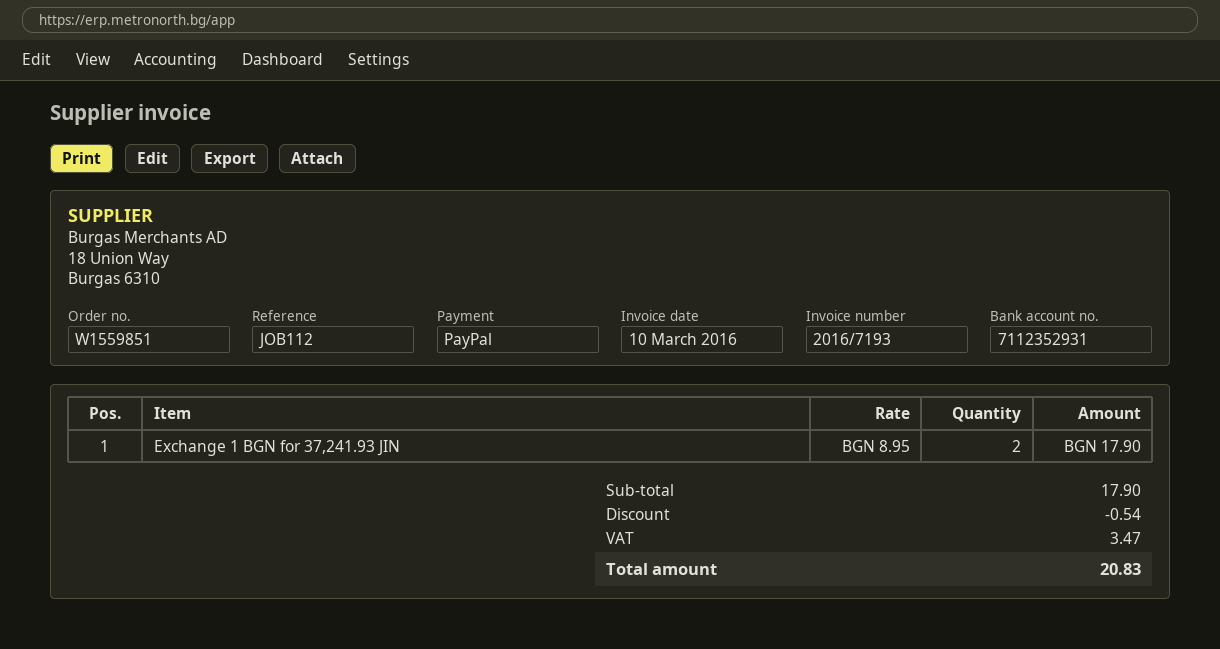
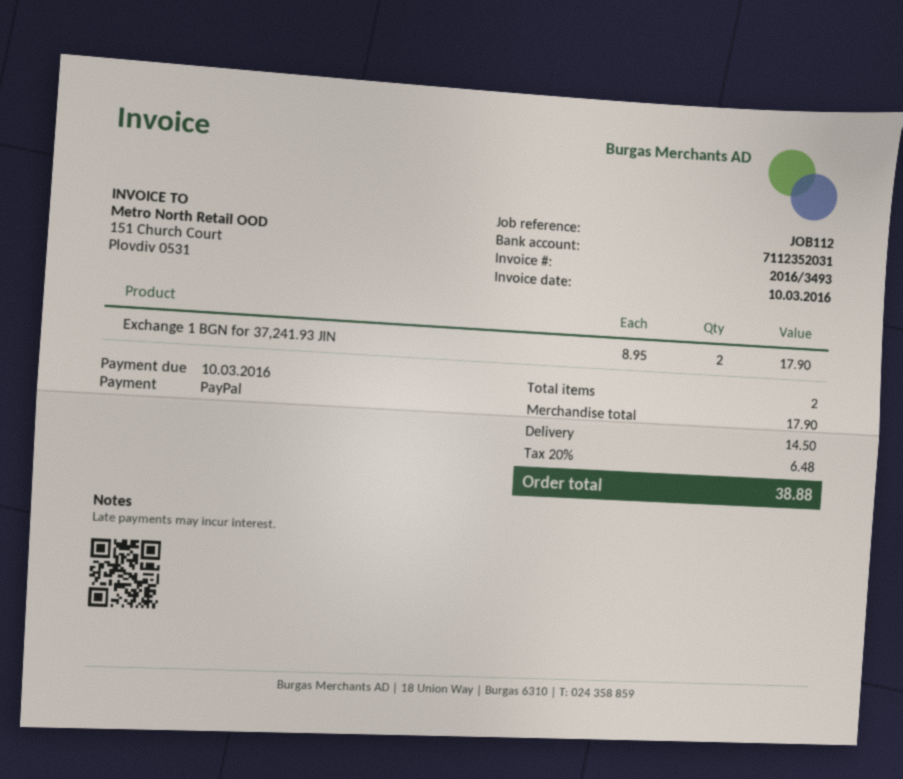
invoice number: 2016/7193 -> 2016/3493
bank account: 7112352931 -> 7112352031
discount: 0.54 -> none
shipping: none -> 14.50
tax: 3.47 -> 6.48
total: 20.83 -> 38.88

